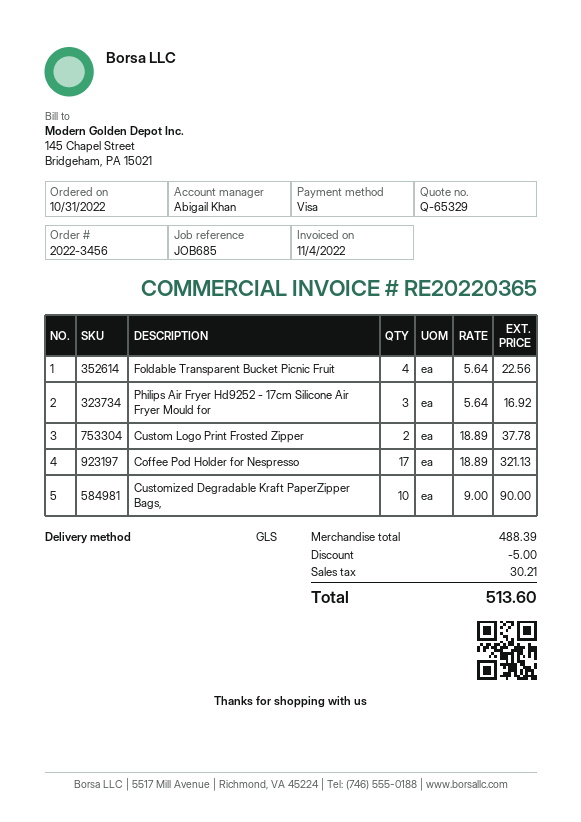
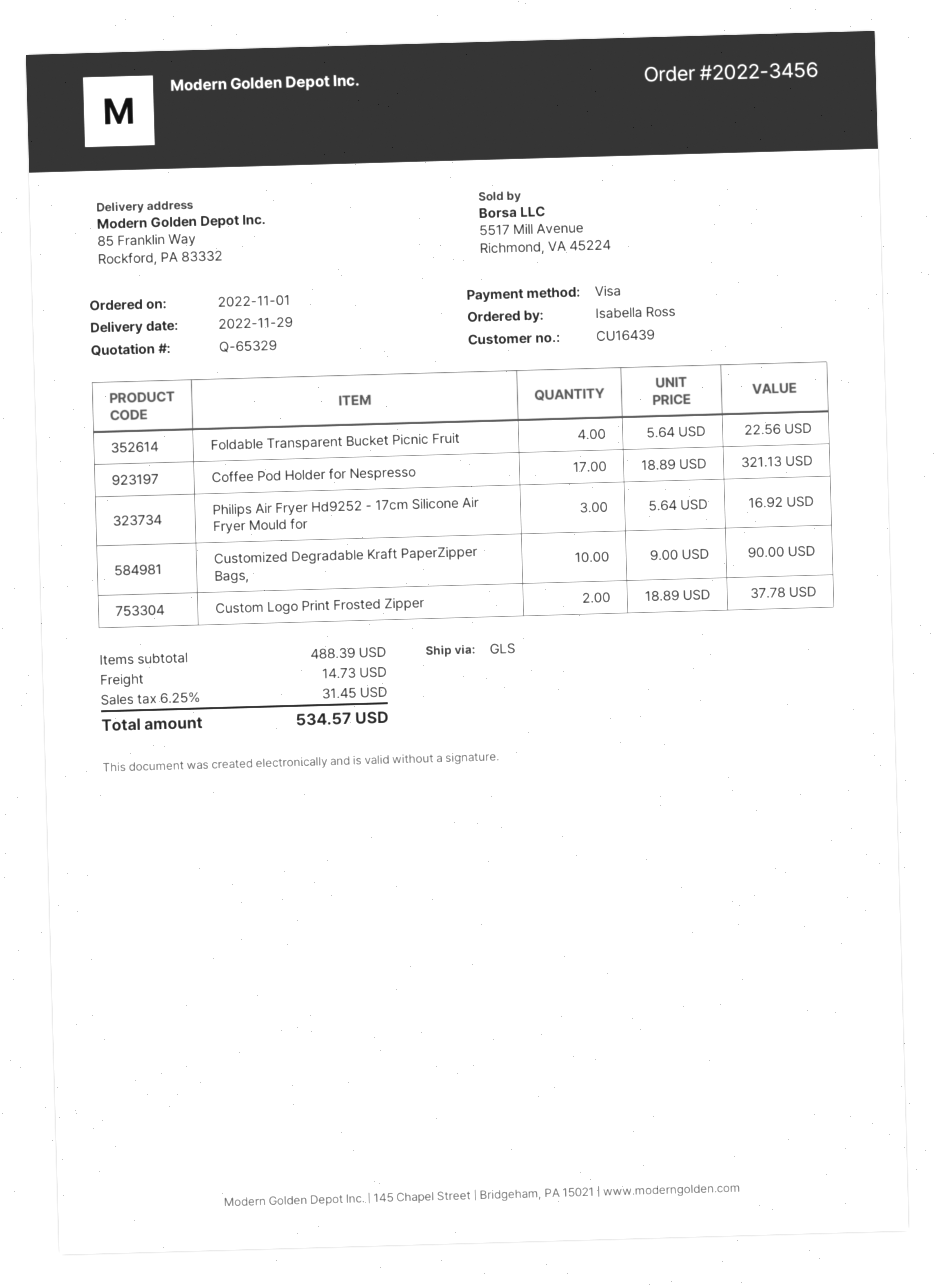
order date: 2022-10-31 -> 2022-11-01
discount: 5.00 -> none
shipping: none -> 14.73
tax: 30.21 -> 31.45
total: 513.60 -> 534.57

